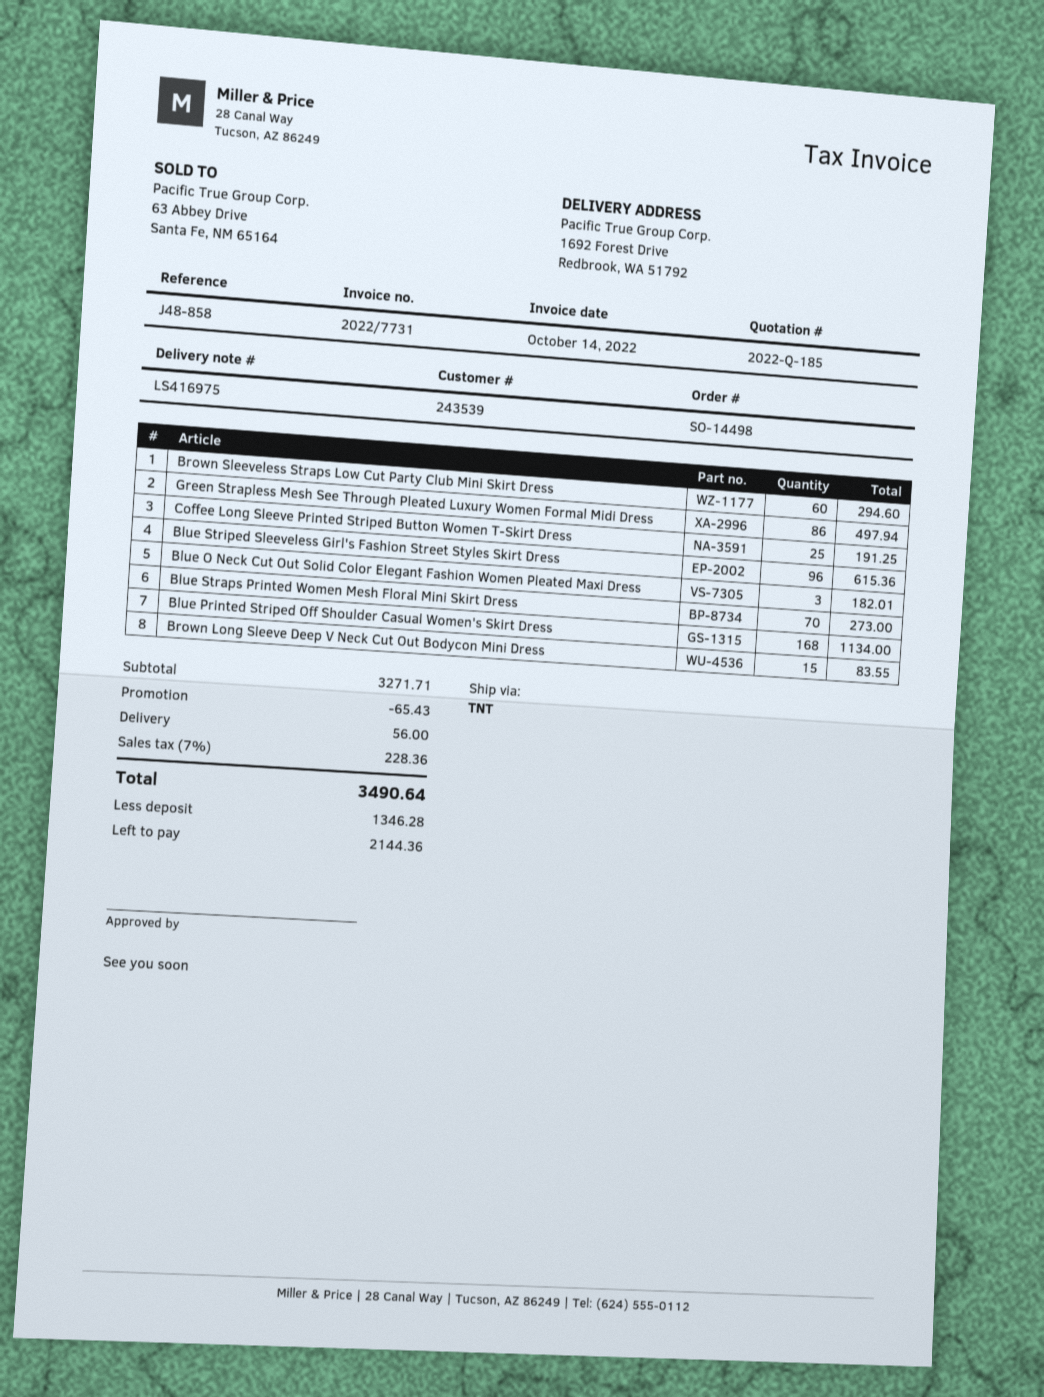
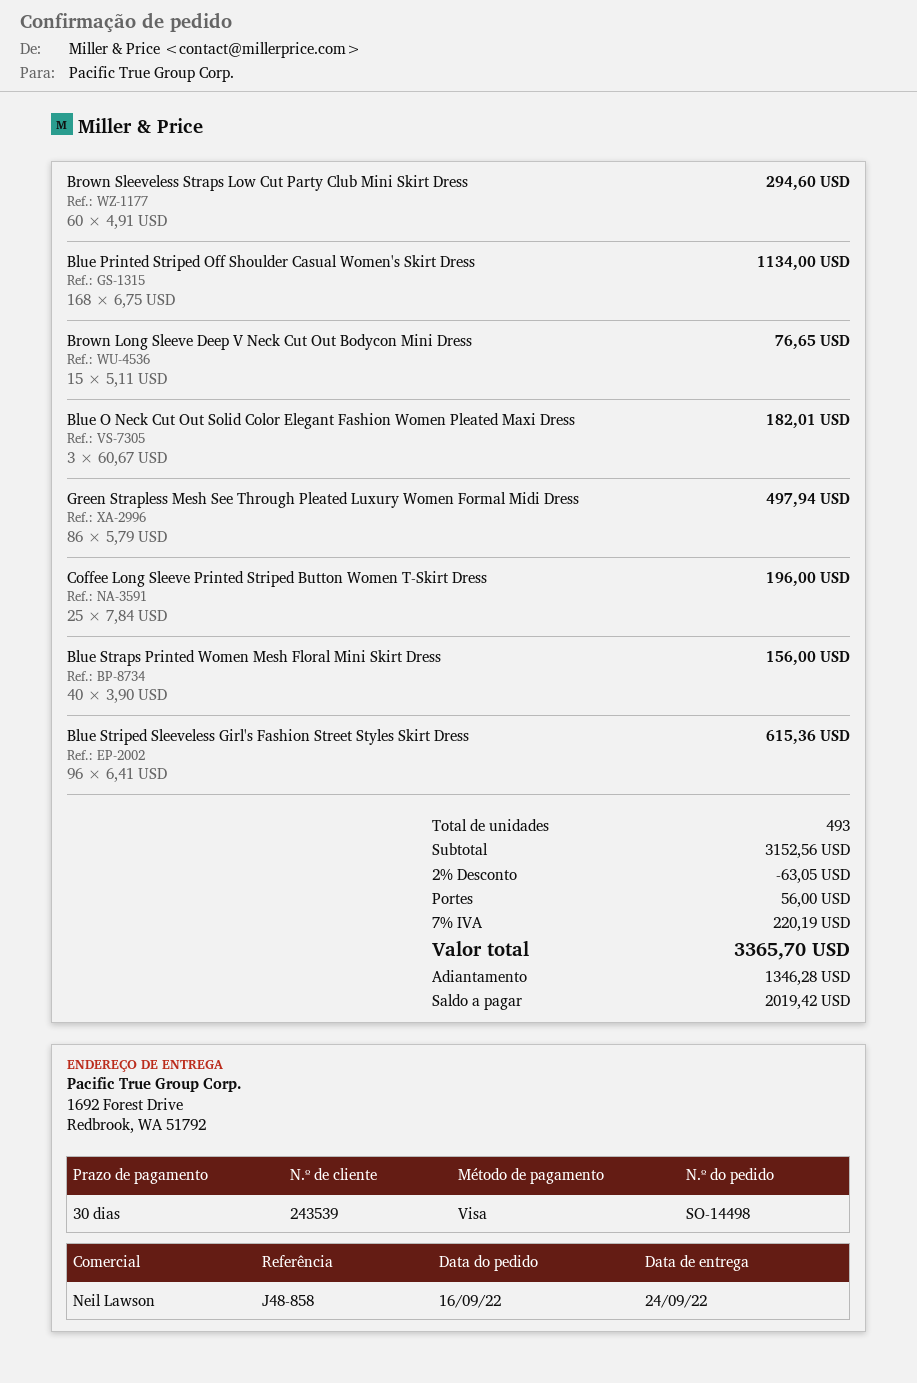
Coffee Long Sleeve Printed Striped Button Women T-Skirt Dress: 25 for 191.25 -> 25 for 196.00
Blue Straps Printed Women Mesh Floral Mini Skirt Dress: 70 for 273.00 -> 40 for 156.00
Brown Long Sleeve Deep V Neck Cut Out Bodycon Mini Dress: 15 for 83.55 -> 15 for 76.65
subtotal: 3271.71 -> 3152.56
discount: 65.43 -> 63.05
tax: 7% = 228.36 -> 7% = 220.19
total: 3490.64 -> 3365.70
balance: 2144.36 -> 2019.42

